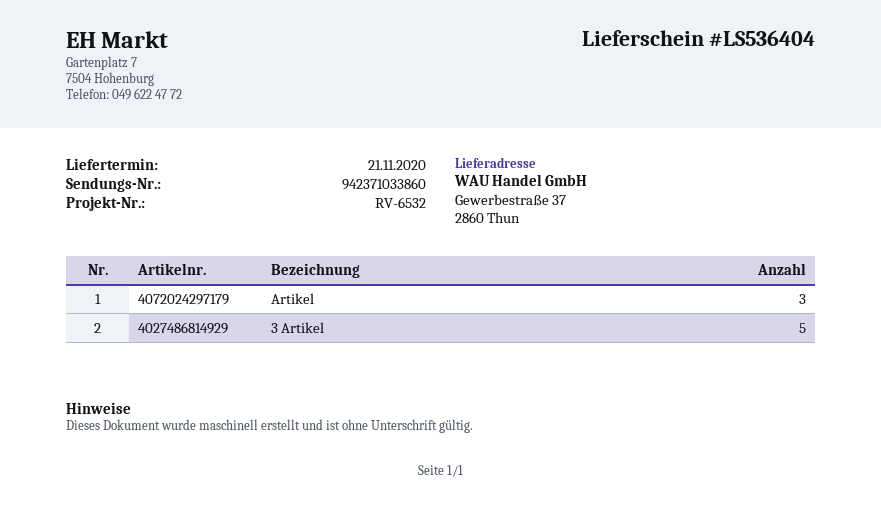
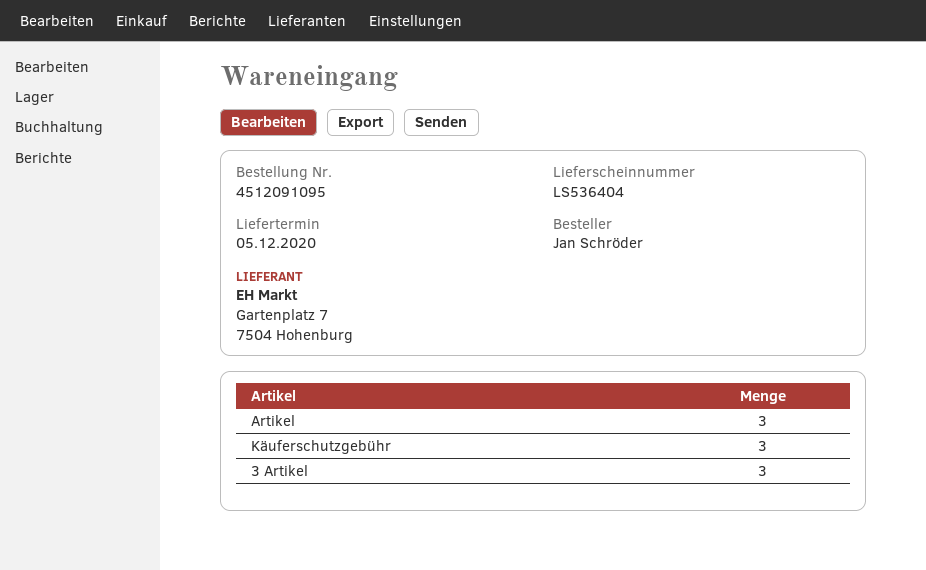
delivery date: 2020-11-21 -> 2020-12-05
3 Artikel: 5 -> 3
Käuferschutzgebühr: none -> 3

